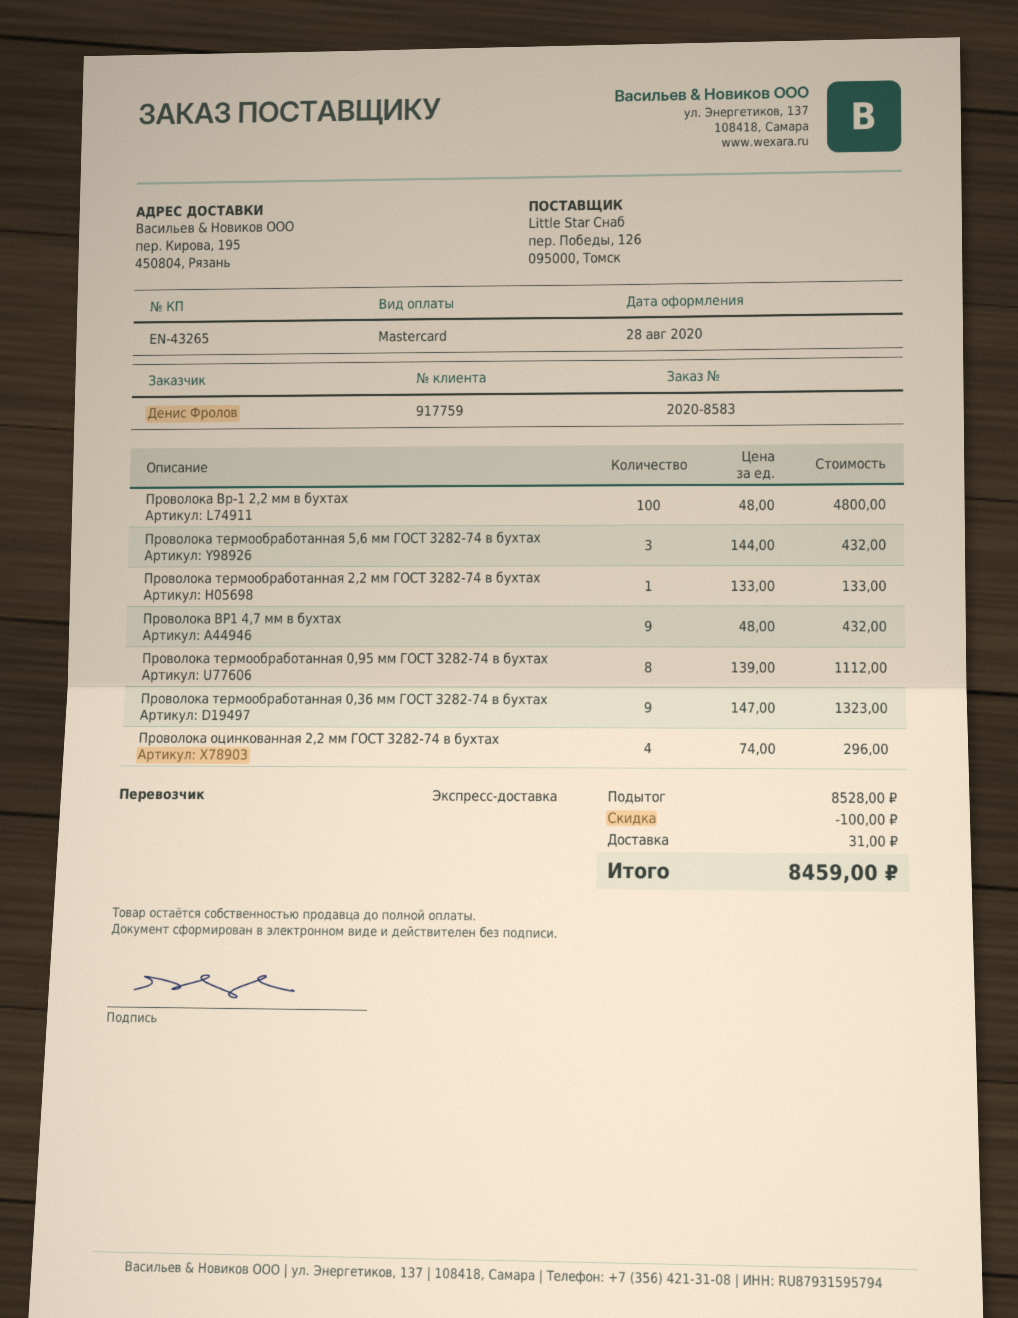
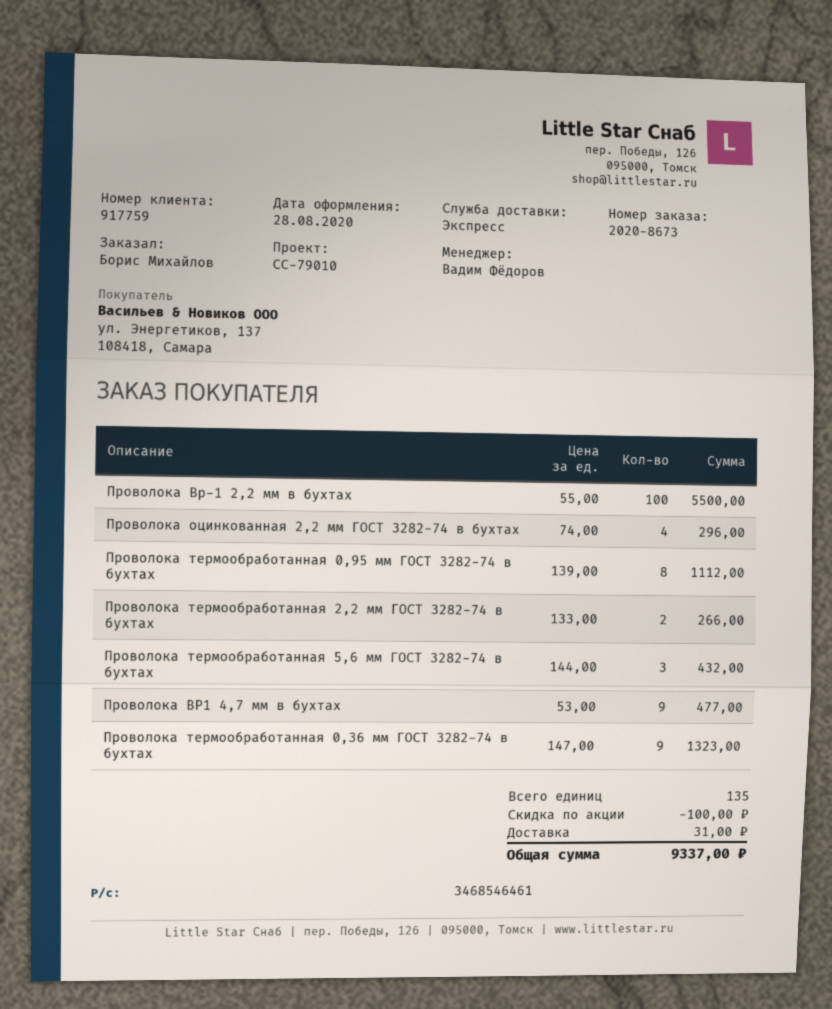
order number: 2020-8583 -> 2020-8673
ordered by: Денис Фролов -> Борис Михайлов
Проволока Вр-1 2,2 мм в бухтах: 100 x 48.00 = 4800.00 -> 100 x 55.00 = 5500.00
Проволока термообработанная 2,2 мм ГОСТ 3282-74 в бухтах: 1 x 133.00 = 133.00 -> 2 x 133.00 = 266.00
Проволока ВР1 4,7 мм в бухтах: 9 x 48.00 = 432.00 -> 9 x 53.00 = 477.00
total: 8459.00 -> 9337.00

